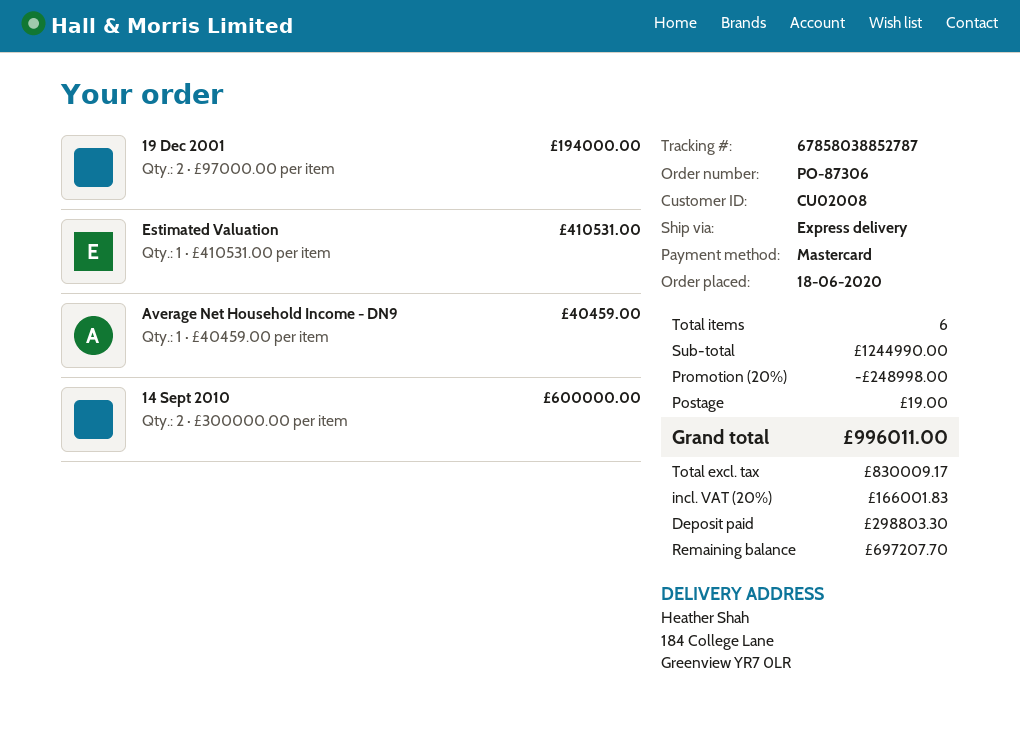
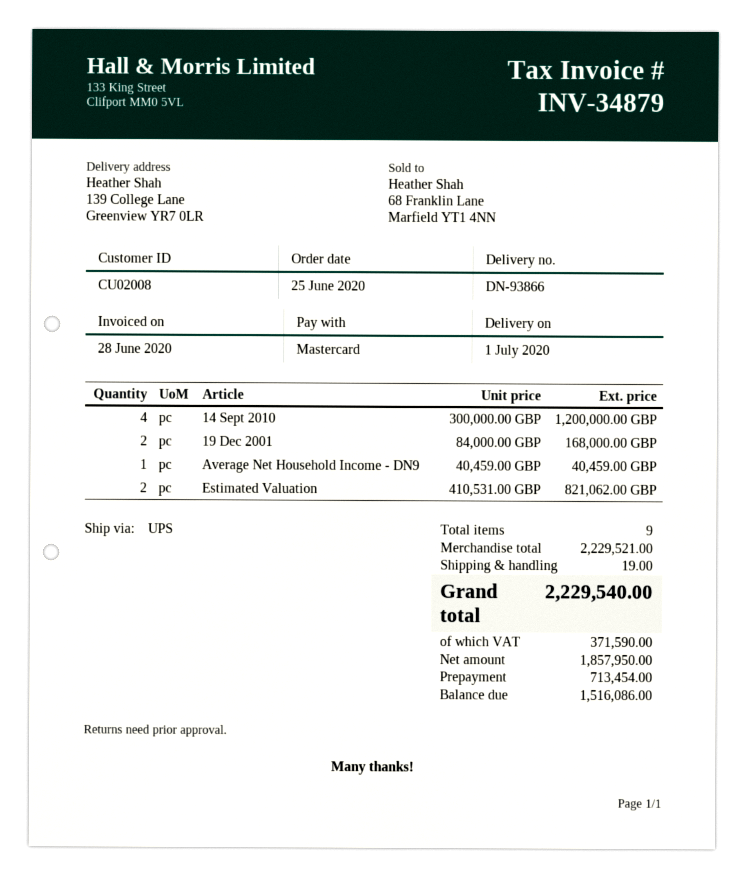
order date: 2020-06-18 -> 2020-06-25
shipping method: express -> UPS
ship to: 184 College Lane, Greenview YR7 0LR -> 139 College Lane, Greenview YR7 0LR
19 Dec 2001: 2 x 97000.00 = 194000.00 -> 2 x 84000.00 = 168000.00
Estimated Valuation: 1 x 410531.00 = 410531.00 -> 2 x 410531.00 = 821062.00
14 Sept 2010: 2 x 300000.00 = 600000.00 -> 4 x 300000.00 = 1200000.00
total quantity: 6 -> 9
subtotal: 1244990.00 -> 2229521.00
discount: 20% = 248998.00 -> none
net: 830009.17 -> 1857950.00
tax: 166001.83 -> 371590.00
total: 996011.00 -> 2229540.00
deposit: 298803.30 -> 713454.00
balance: 697207.70 -> 1516086.00

